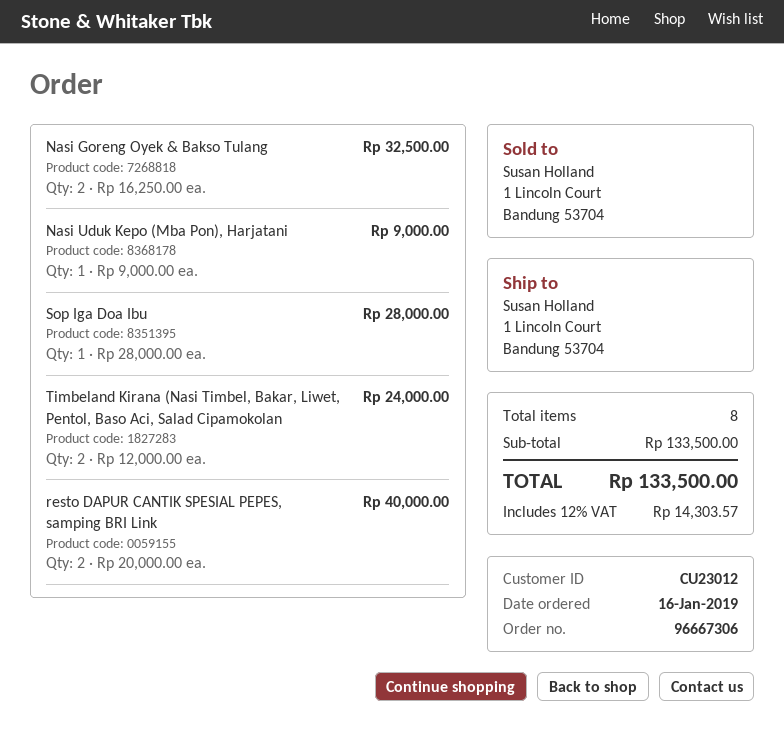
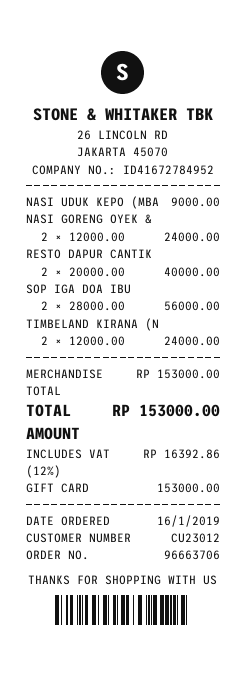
order number: 96667306 -> 96663706
Nasi Goreng Oyek & Bakso Tulang: 2 x 16250.00 = 32500.00 -> 2 x 12000.00 = 24000.00
Sop Iga Doa Ibu: 1 x 28000.00 = 28000.00 -> 2 x 28000.00 = 56000.00
subtotal: 133500.00 -> 153000.00
tax: 12% = 14303.57 -> 12% = 16392.86
total: 133500.00 -> 153000.00

